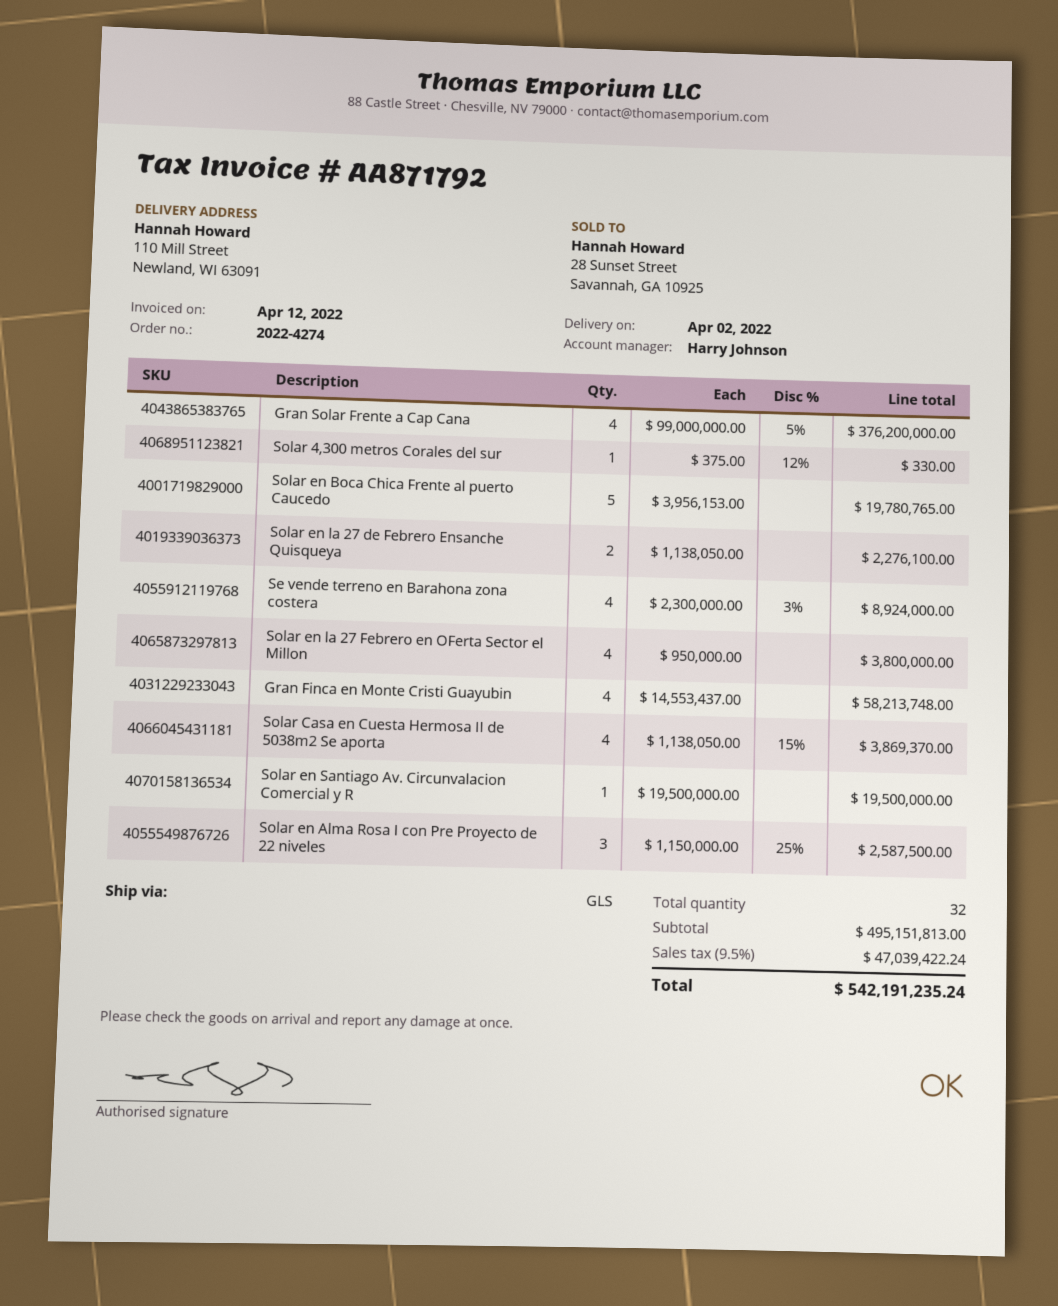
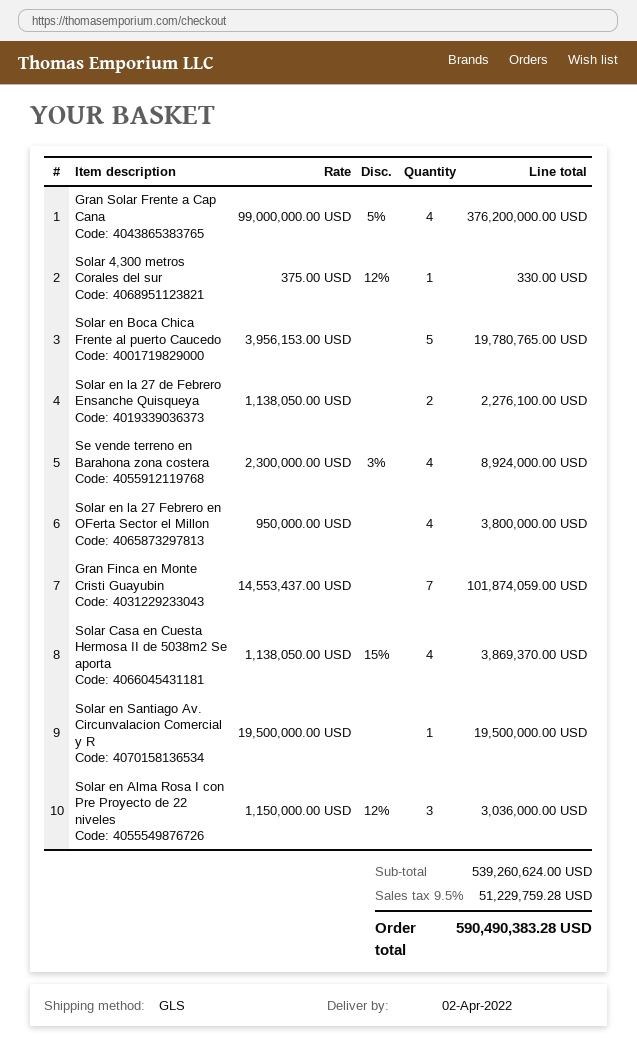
Gran Finca en Monte Cristi Guayubin: 4 x 14553437.00 = 58213748.00 -> 7 x 14553437.00 = 101874059.00
Solar en Alma Rosa I con Pre Proyecto de 22 niveles: 3 x 1150000.00 - 25% = 2587500.00 -> 3 x 1150000.00 - 12% = 3036000.00
subtotal: 495151813.00 -> 539260624.00
tax: 9.5% = 47039422.24 -> 9.5% = 51229759.28
total: 542191235.24 -> 590490383.28

